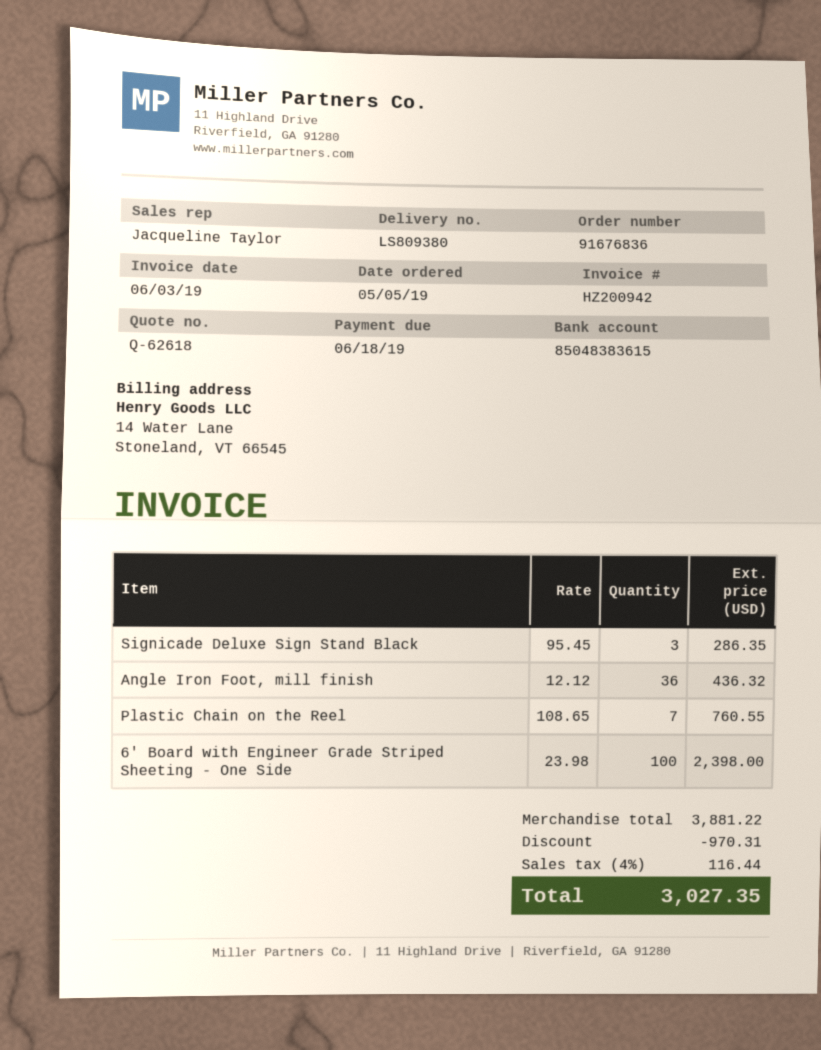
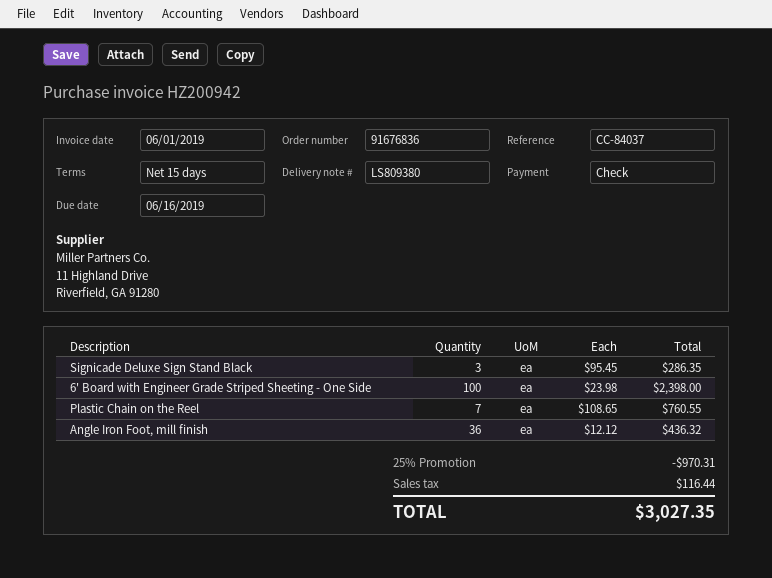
invoice date: 2019-06-03 -> 2019-06-01
due date: 2019-06-18 -> 2019-06-16

